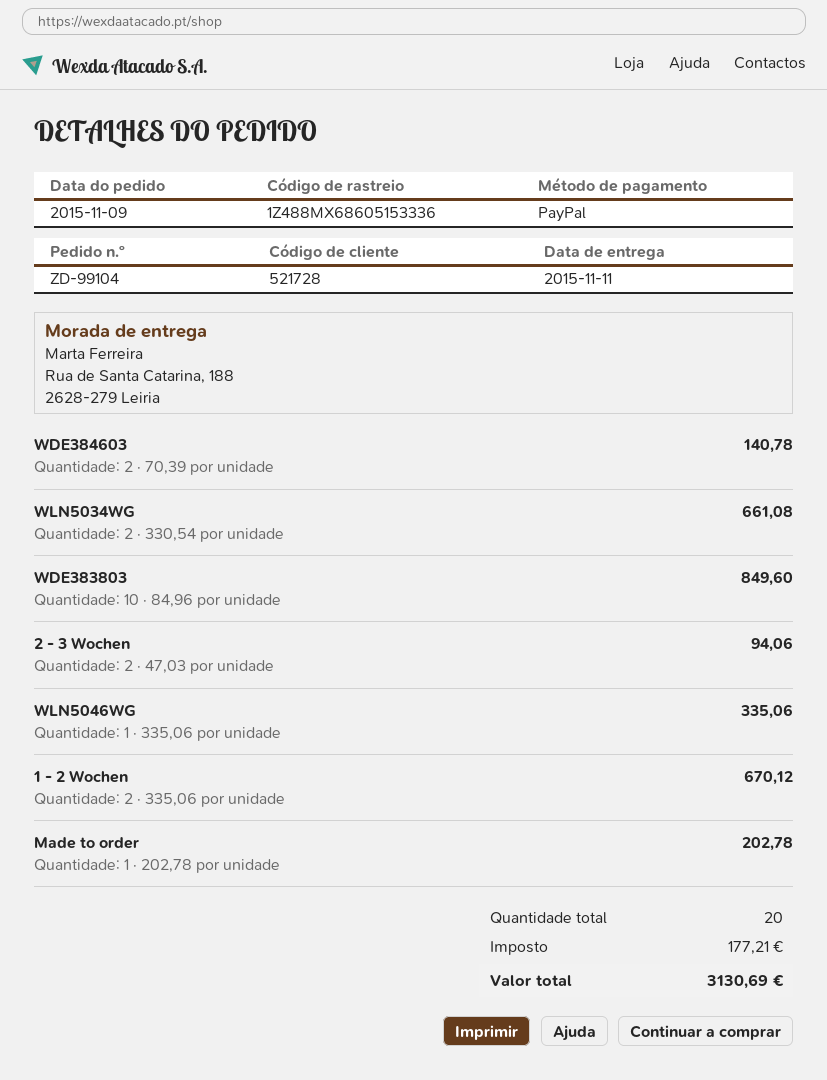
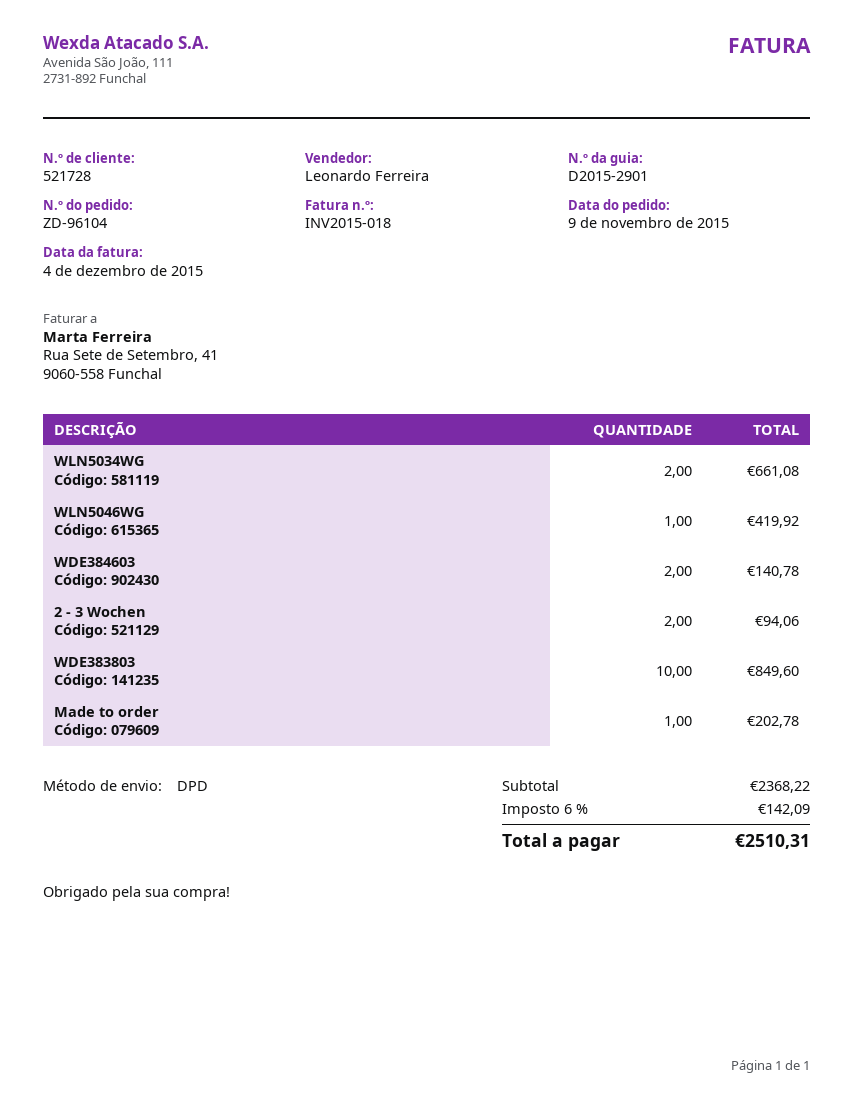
order number: ZD-99104 -> ZD-96104
WLN5046WG: 1 for 335.06 -> 1 for 419.92
1 - 2 Wochen: 2 for 670.12 -> none
tax: 177.21 -> 142.09
total: 3130.69 -> 2510.31

